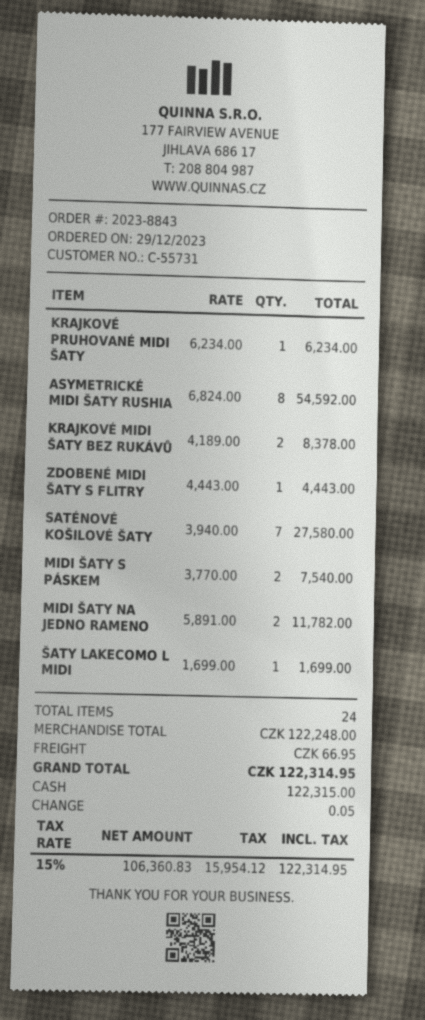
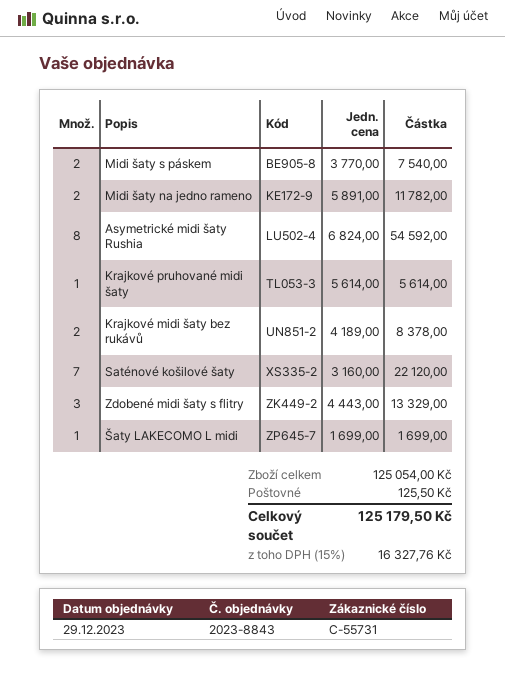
KRAJKOVÉ PRUHOVANÉ MIDI ŠATY: 1 x 6234.00 = 6234.00 -> 1 x 5614.00 = 5614.00
ZDOBENÉ MIDI ŠATY S FLITRY: 1 x 4443.00 = 4443.00 -> 3 x 4443.00 = 13329.00
SATÉNOVÉ KOŠILOVÉ ŠATY: 7 x 3940.00 = 27580.00 -> 7 x 3160.00 = 22120.00
subtotal: 122248.00 -> 125054.00
shipping: 66.95 -> 125.50
tax: 15% = 15954.12 -> 15% = 16327.76
total: 122314.95 -> 125179.50

